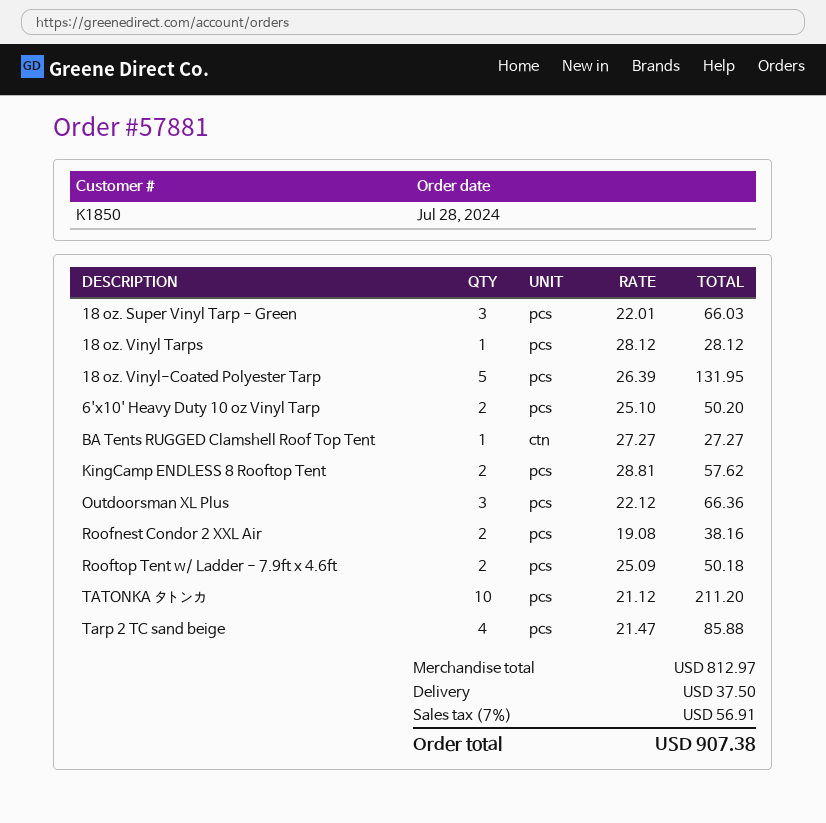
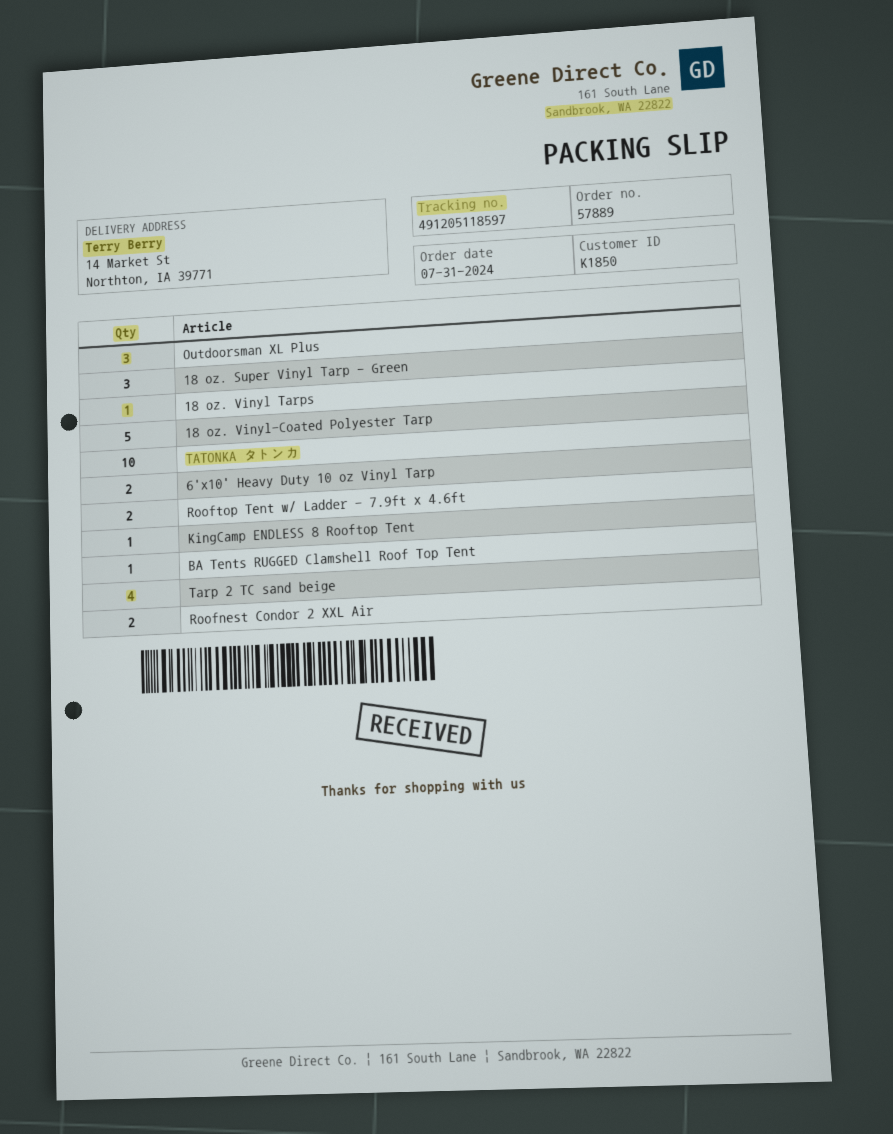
order number: 57881 -> 57889
order date: 2024-07-28 -> 2024-07-31
KingCamp ENDLESS 8 Rooftop Tent: 2 -> 1

